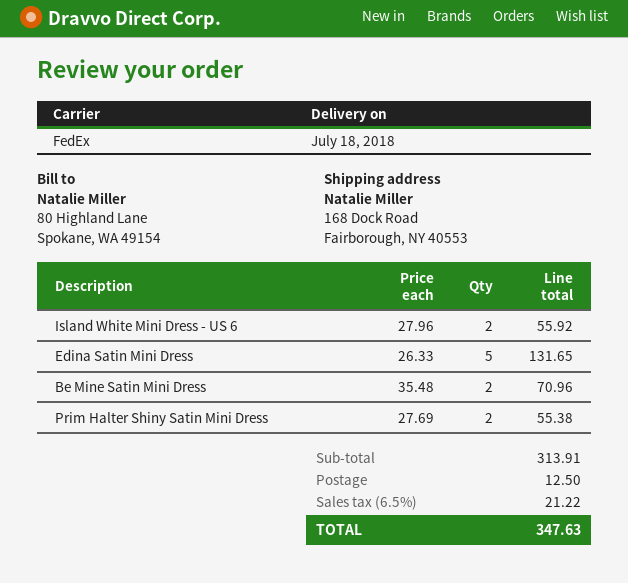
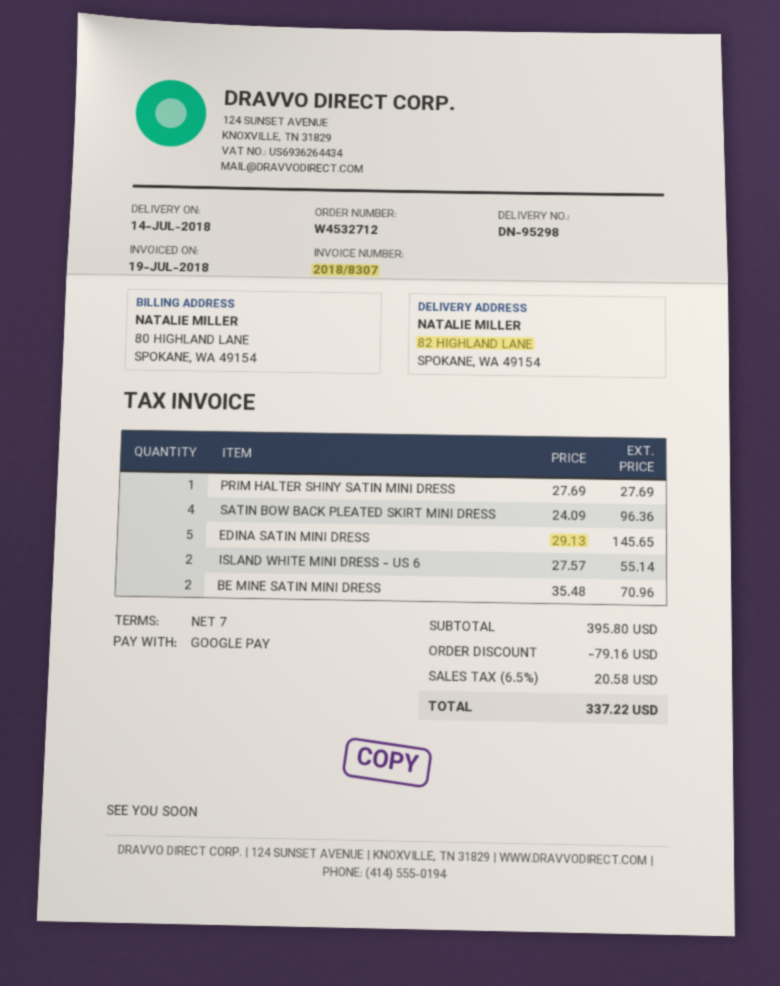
delivery date: 2018-07-18 -> 2018-07-14
ship to: 168 Dock Road, Fairborough, NY 40553 -> 82 HIGHLAND LANE, SPOKANE, WA 49154
Island White Mini Dress - US 6: 2 x 27.96 = 55.92 -> 2 x 27.57 = 55.14
Edina Satin Mini Dress: 5 x 26.33 = 131.65 -> 5 x 29.13 = 145.65
Prim Halter Shiny Satin Mini Dress: 2 x 27.69 = 55.38 -> 1 x 27.69 = 27.69
SATIN BOW BACK PLEATED SKIRT MINI DRESS: none -> 4 x 24.09 = 96.36
subtotal: 313.91 -> 395.80
discount: none -> 79.16
shipping: 12.50 -> none
tax: 6.5% = 21.22 -> 6.5% = 20.58
total: 347.63 -> 337.22

